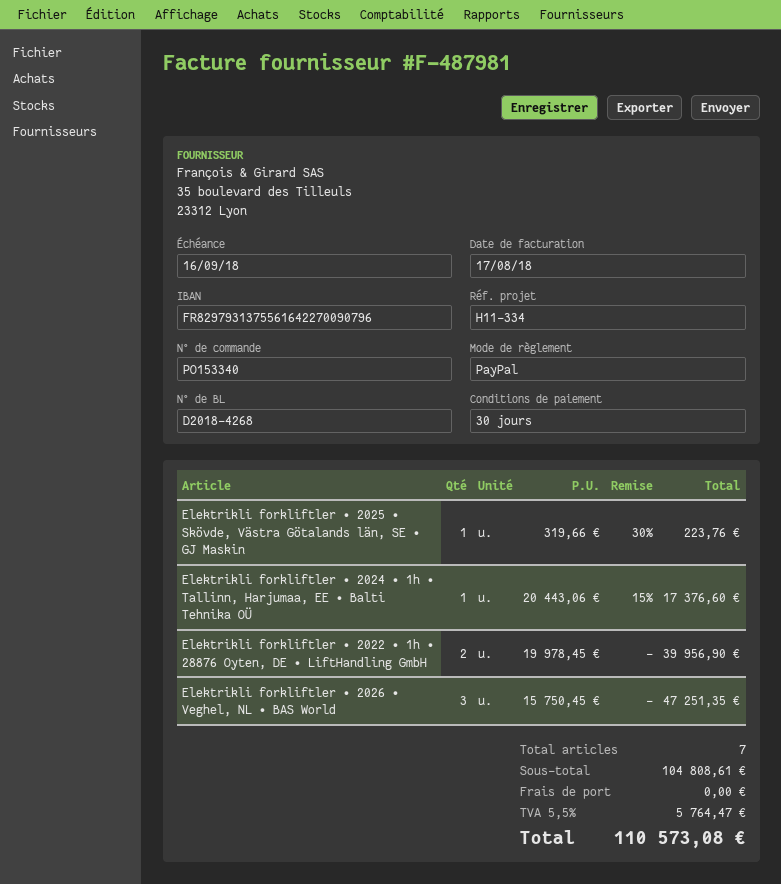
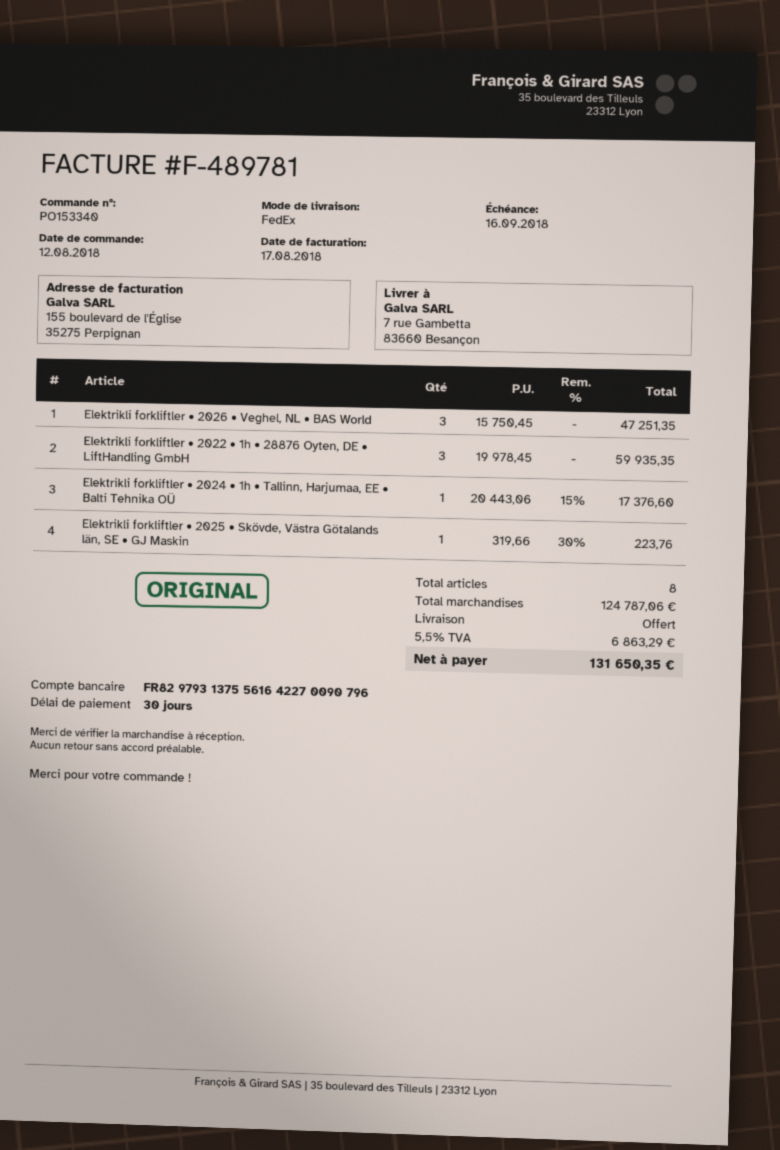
invoice number: F-487981 -> F-489781
Elektrikli forkliftler • 2022 • 1h • 28876 Oyten, DE • LiftHandling GmbH: 2 x 19978.45 = 39956.90 -> 3 x 19978.45 = 59935.35
total quantity: 7 -> 8
subtotal: 104808.61 -> 124787.06
tax: 5.5% = 5764.47 -> 5.5% = 6863.29
total: 110573.08 -> 131650.35

